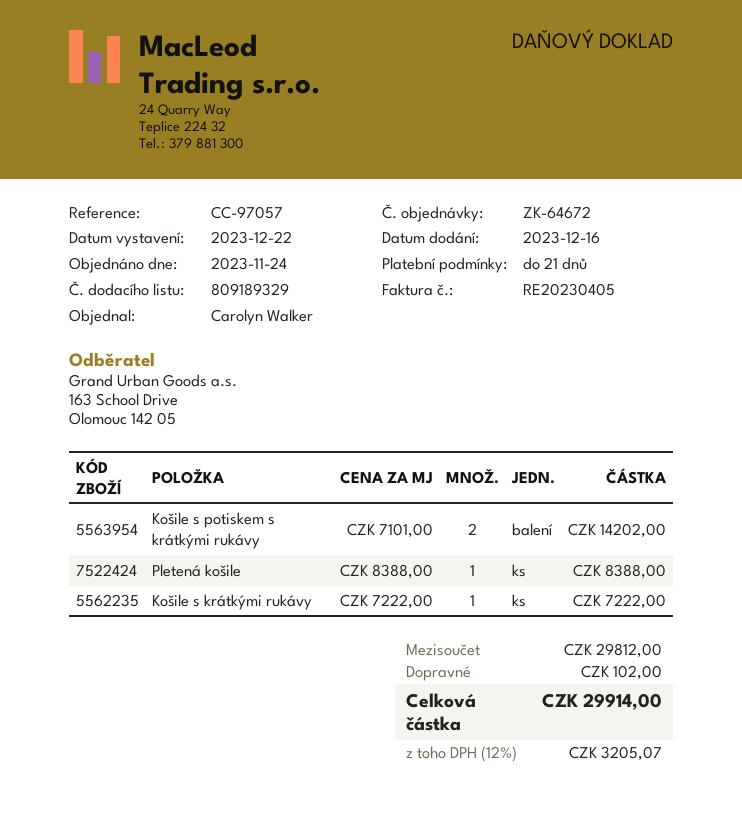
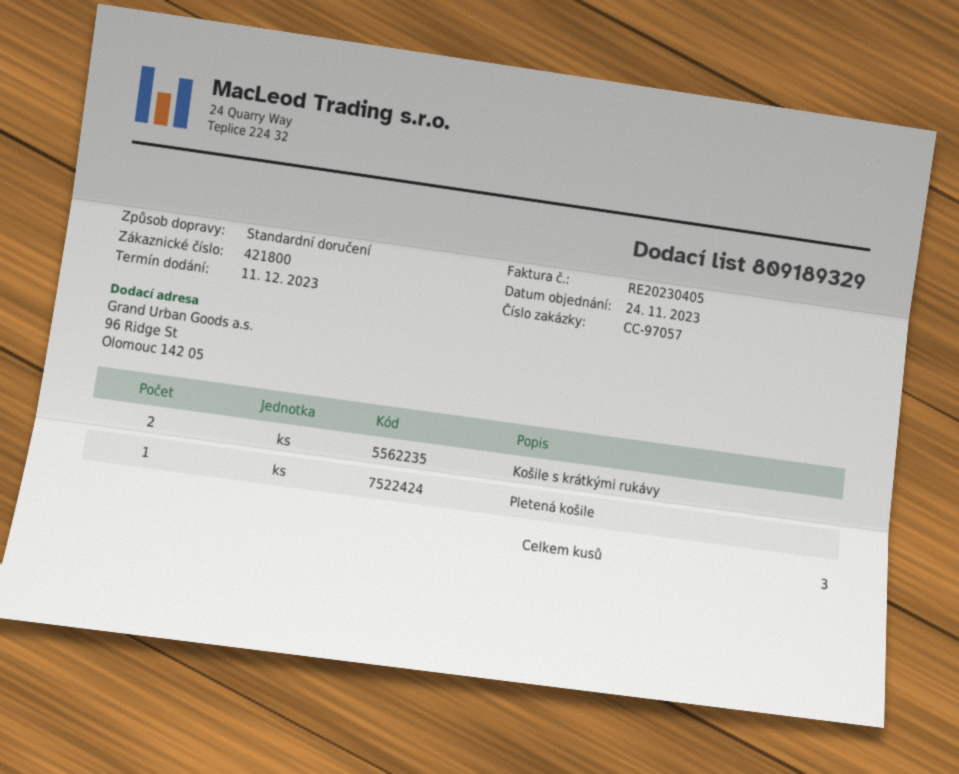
delivery date: 2023-12-16 -> 2023-12-11
Košile s potiskem s krátkými rukávy: 2 -> none
Košile s krátkými rukávy: 1 -> 2

